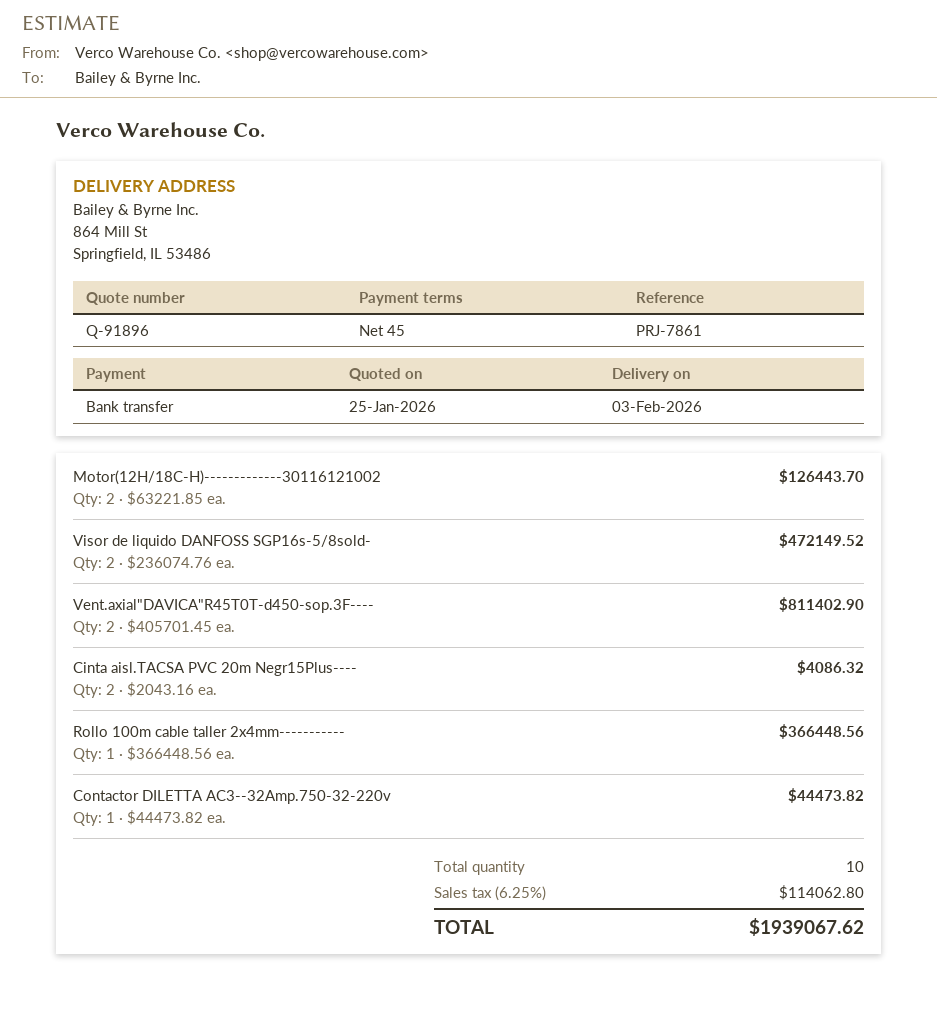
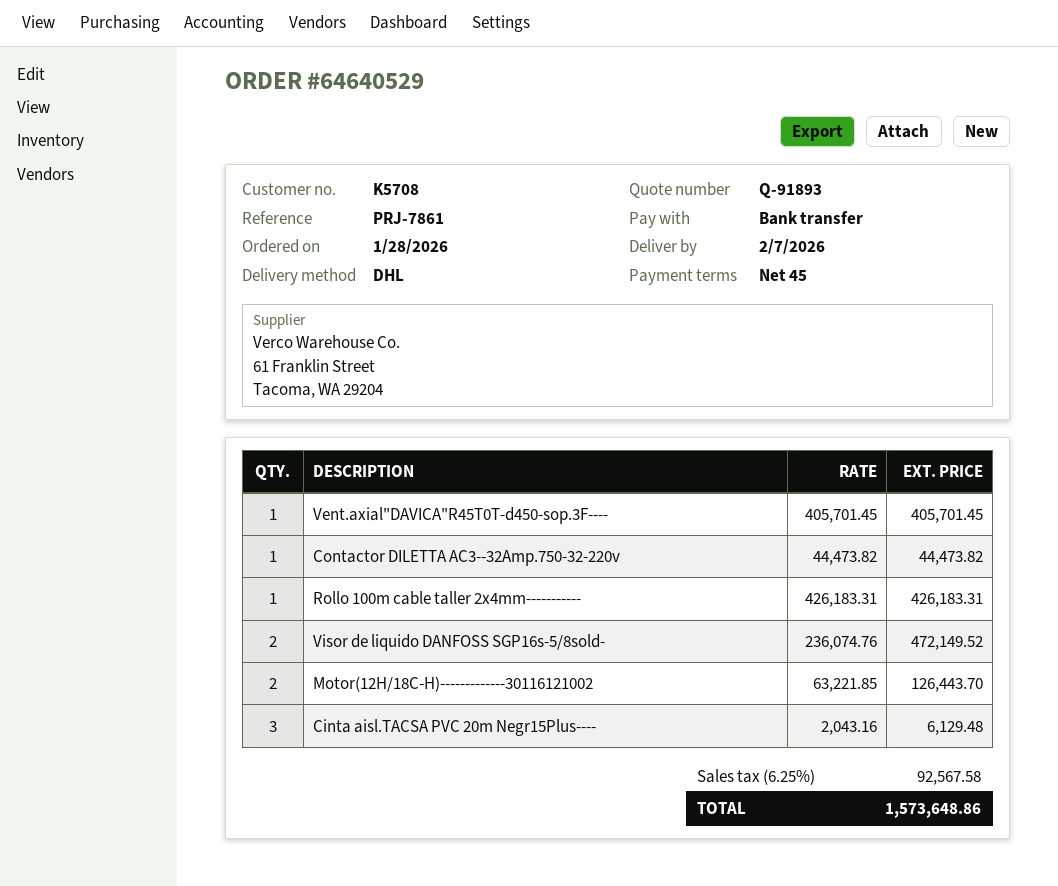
quote number: Q-91896 -> Q-91893
delivery date: 2026-02-03 -> 2026-02-07
Vent.axial"DAVICA"R45T0T-d450-sop.3F----: 2 x 405701.45 = 811402.90 -> 1 x 405701.45 = 405701.45
Cinta aisl.TACSA PVC 20m Negr15Plus----: 2 x 2043.16 = 4086.32 -> 3 x 2043.16 = 6129.48
Rollo 100m cable taller 2x4mm-----------: 1 x 366448.56 = 366448.56 -> 1 x 426183.31 = 426183.31
tax: 6.25% = 114062.80 -> 6.25% = 92567.58
total: 1939067.62 -> 1573648.86

